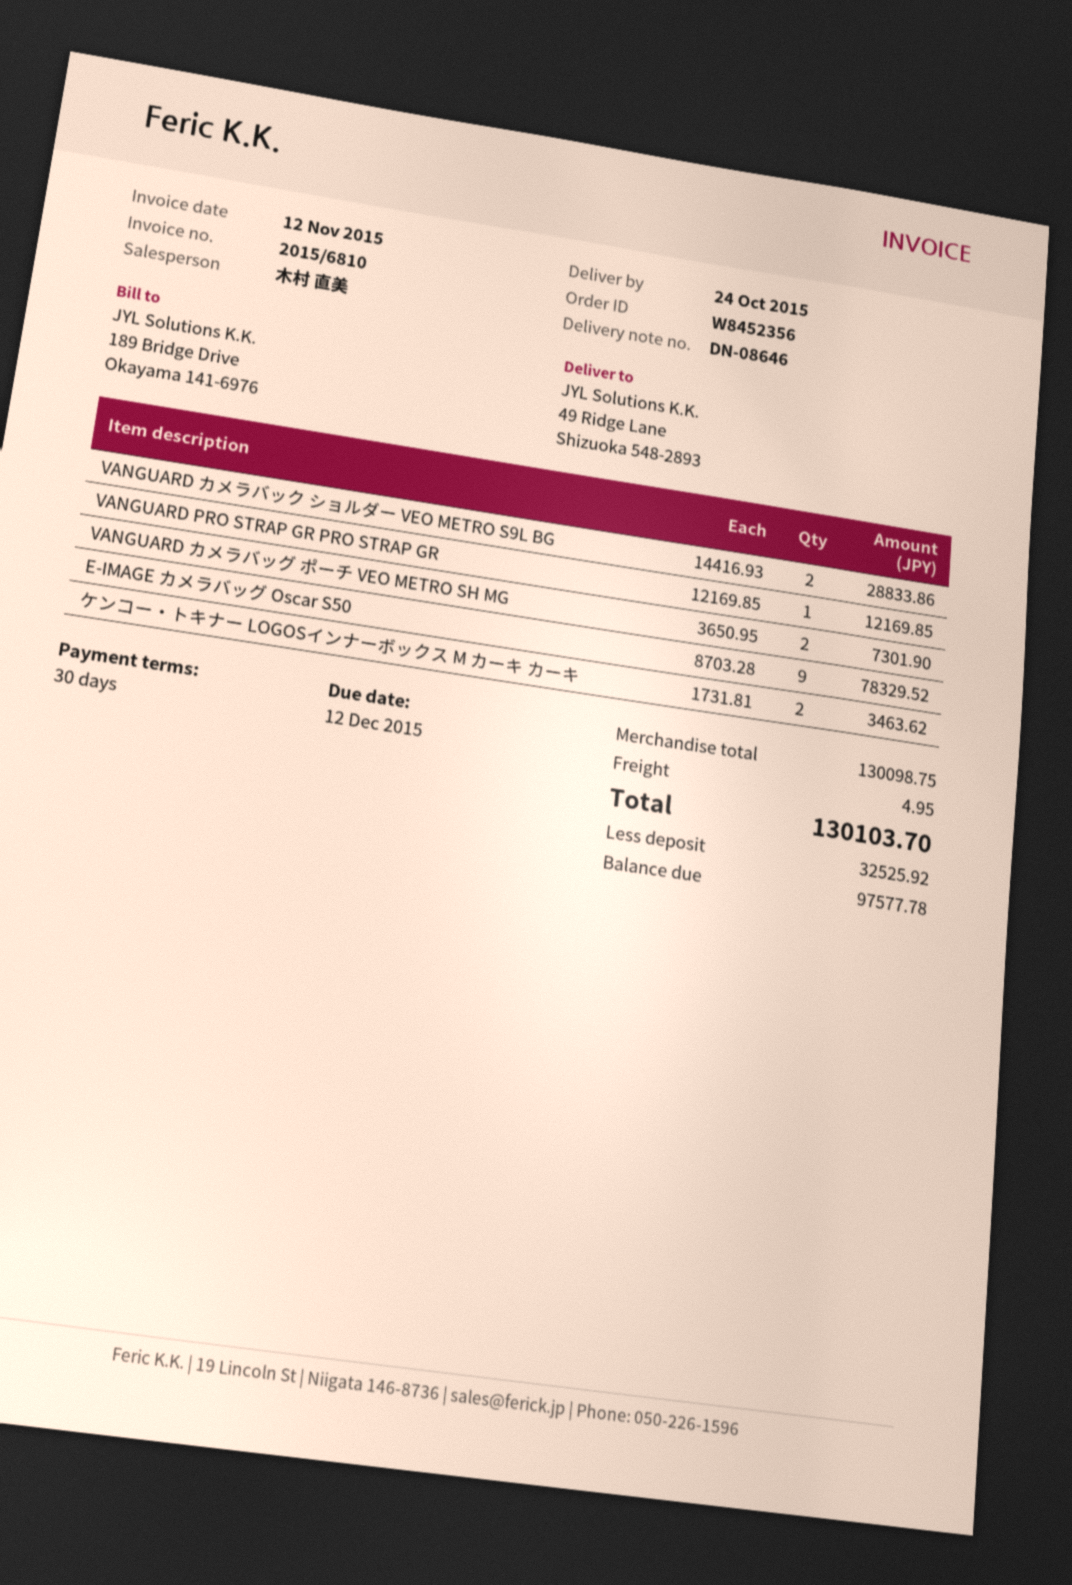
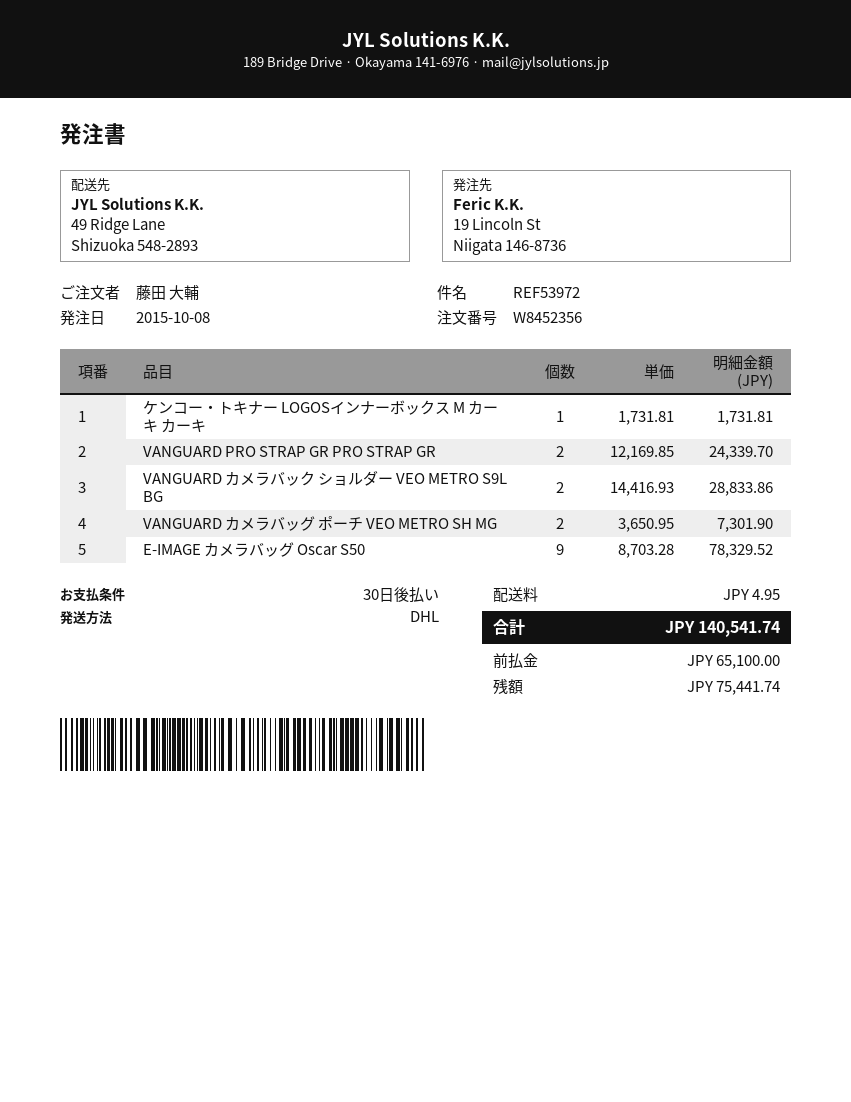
VANGUARD PRO STRAP GR PRO STRAP GR: 1 x 12169.85 = 12169.85 -> 2 x 12169.85 = 24339.70
ケンコー・トキナー LOGOSインナーボックス M カーキ カーキ: 2 x 1731.81 = 3463.62 -> 1 x 1731.81 = 1731.81
total: 130103.70 -> 140541.74
deposit: 32525.92 -> 65100.00
balance: 97577.78 -> 75441.74

